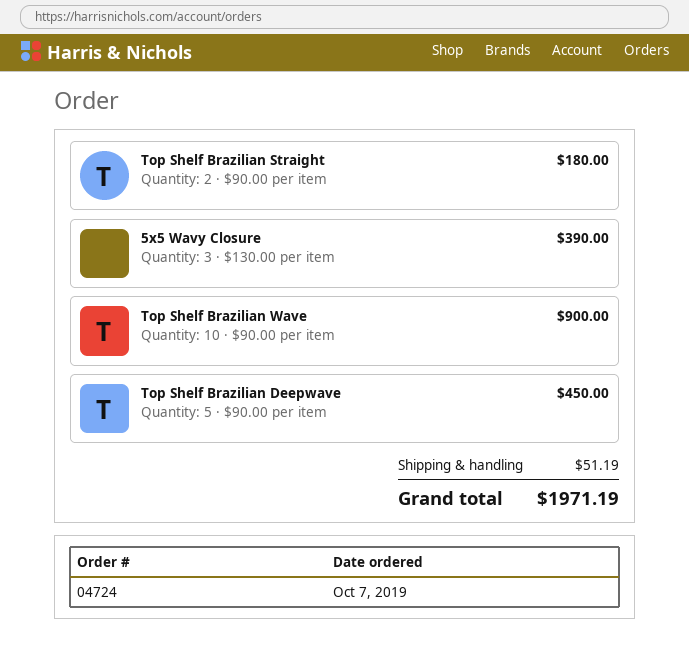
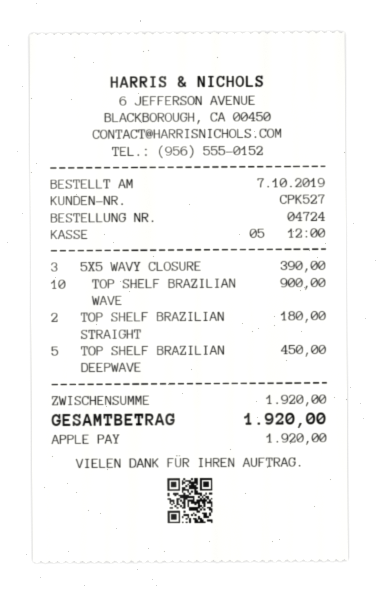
shipping: 51.19 -> none
total: 1971.19 -> 1920.00

